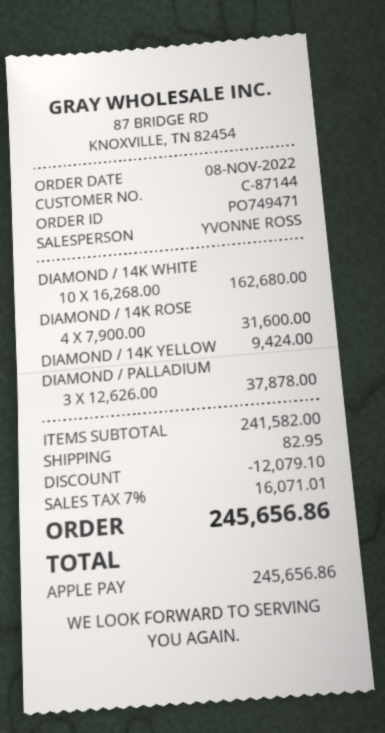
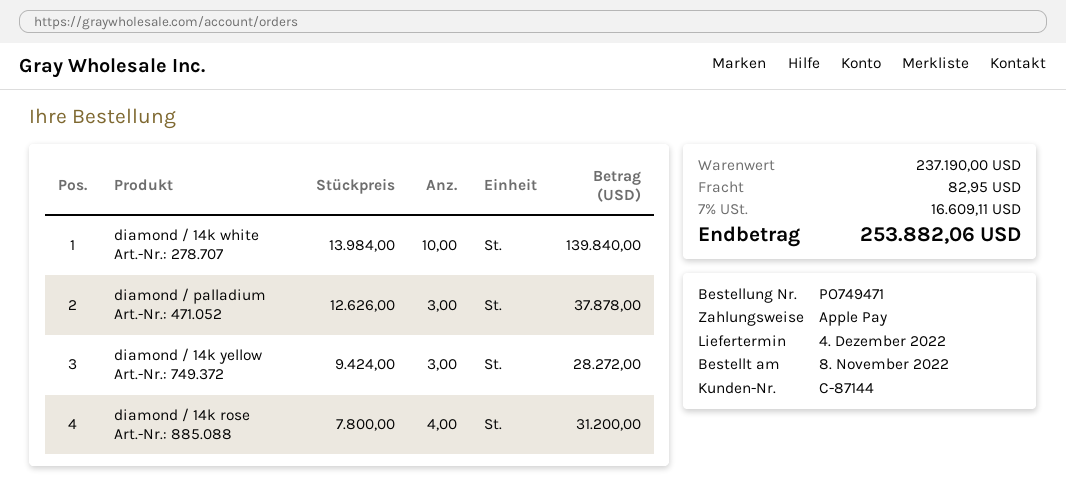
DIAMOND / 14K WHITE: 10 x 16268.00 = 162680.00 -> 10 x 13984.00 = 139840.00
DIAMOND / 14K ROSE: 4 x 7900.00 = 31600.00 -> 4 x 7800.00 = 31200.00
DIAMOND / 14K YELLOW: 1 x 9424.00 = 9424.00 -> 3 x 9424.00 = 28272.00
subtotal: 241582.00 -> 237190.00
discount: 12079.10 -> none
tax: 7% = 16071.01 -> 7% = 16609.11
total: 245656.86 -> 253882.06

